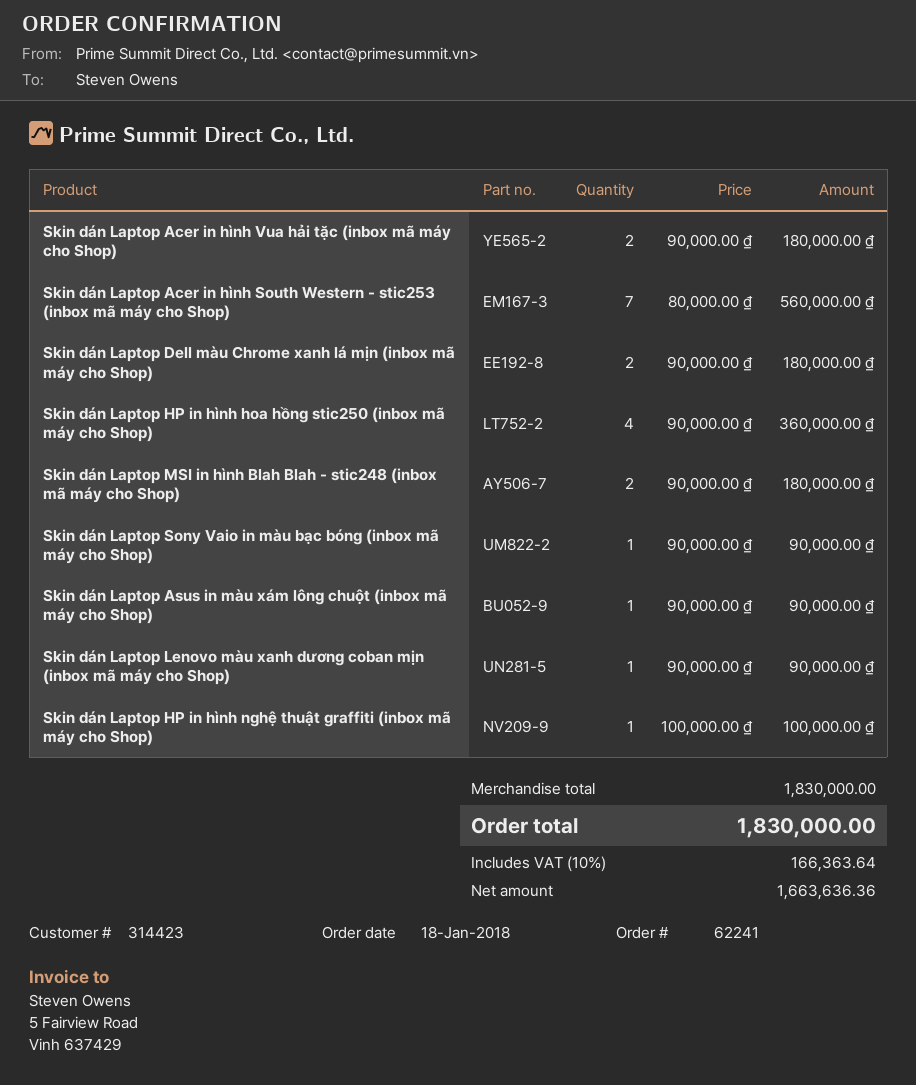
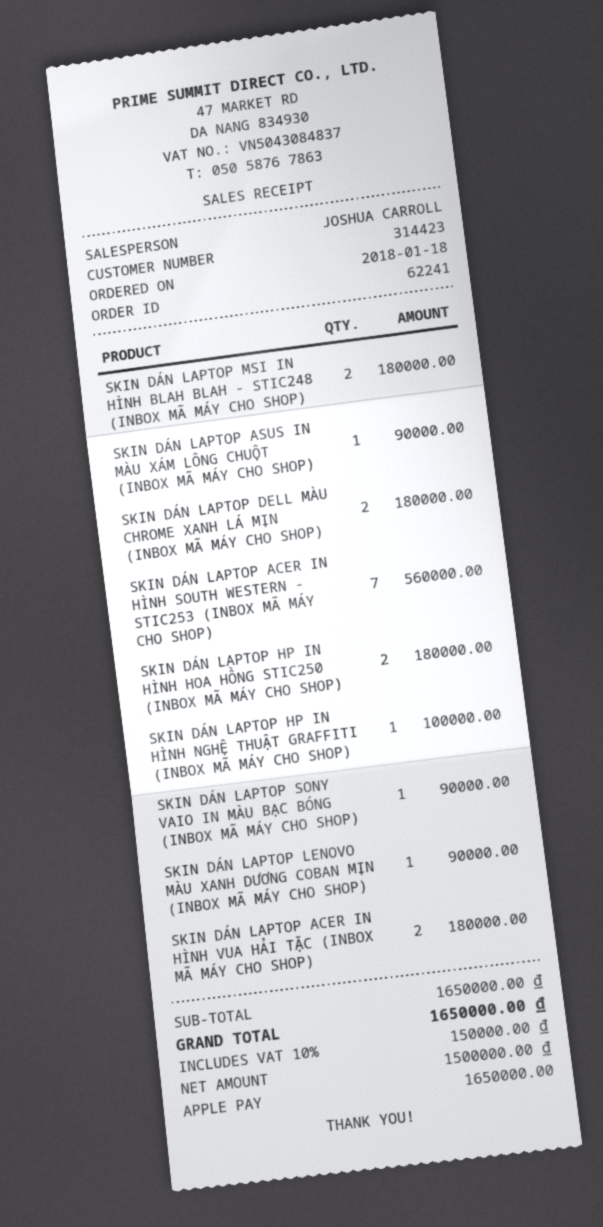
Skin dán Laptop HP in hình hoa hồng stic250 (inbox mã máy cho Shop): 4 for 360000.00 -> 2 for 180000.00
subtotal: 1830000.00 -> 1650000.00
net: 1663636.36 -> 1500000.00
tax: 10% = 166363.64 -> 10% = 150000.00
total: 1830000.00 -> 1650000.00

